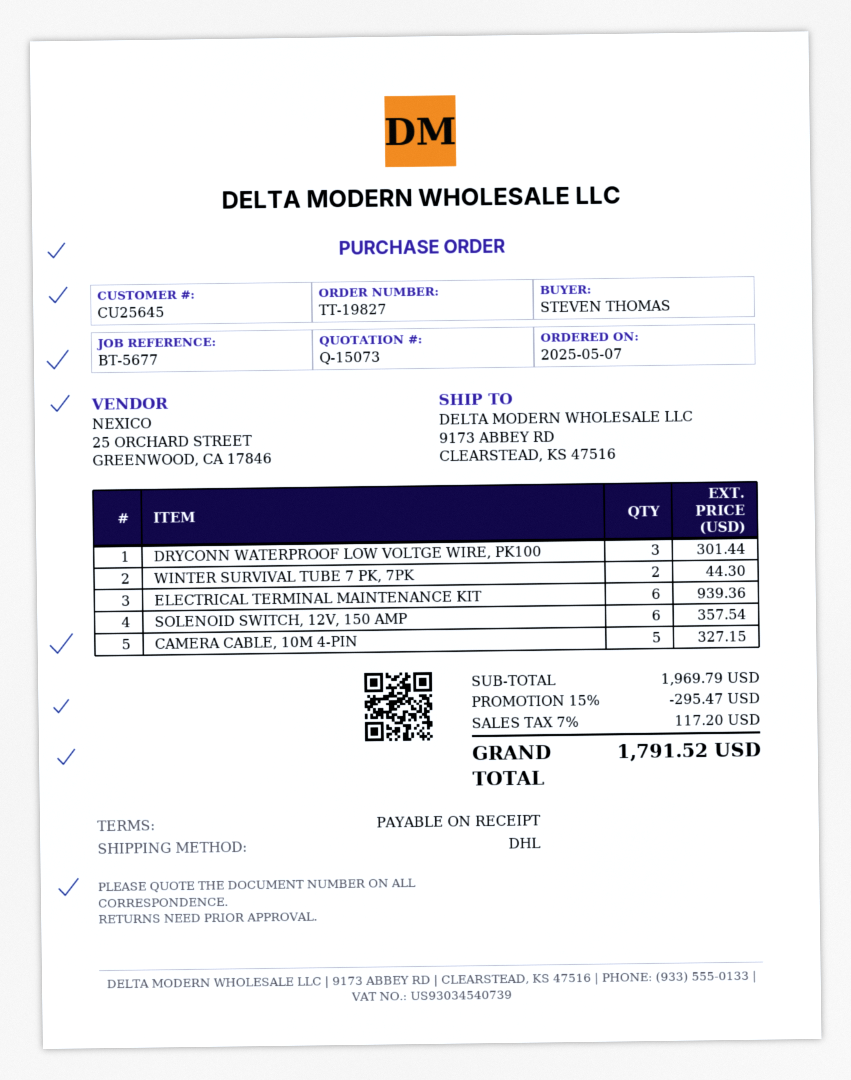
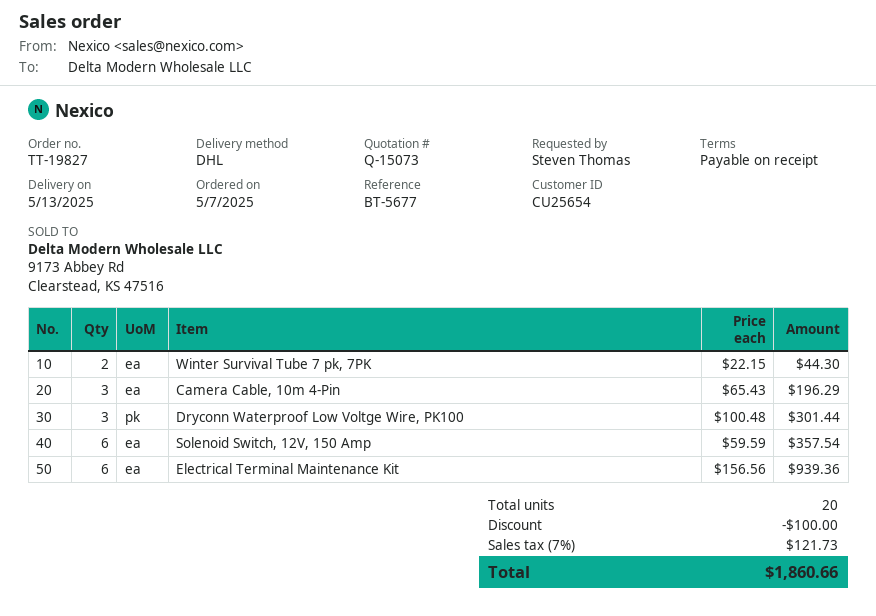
customer number: CU25645 -> CU25654
CAMERA CABLE, 10M 4-PIN: 5 for 327.15 -> 3 for 196.29
discount: 295.47 -> 100.00
tax: 7% = 117.20 -> 7% = 121.73
total: 1791.52 -> 1860.66

